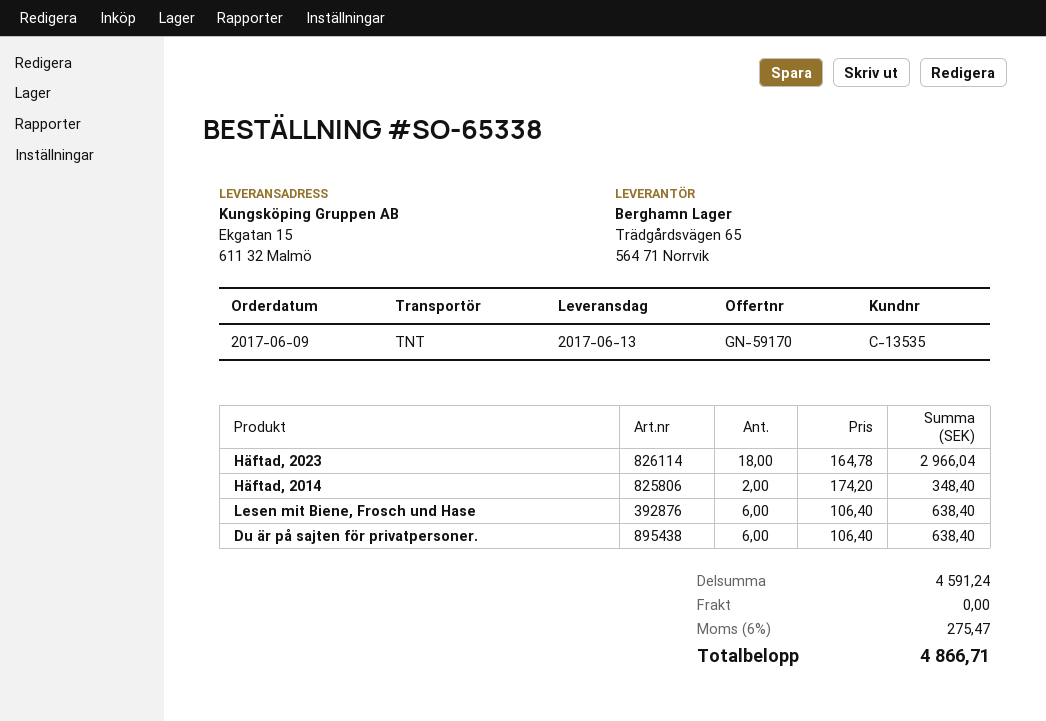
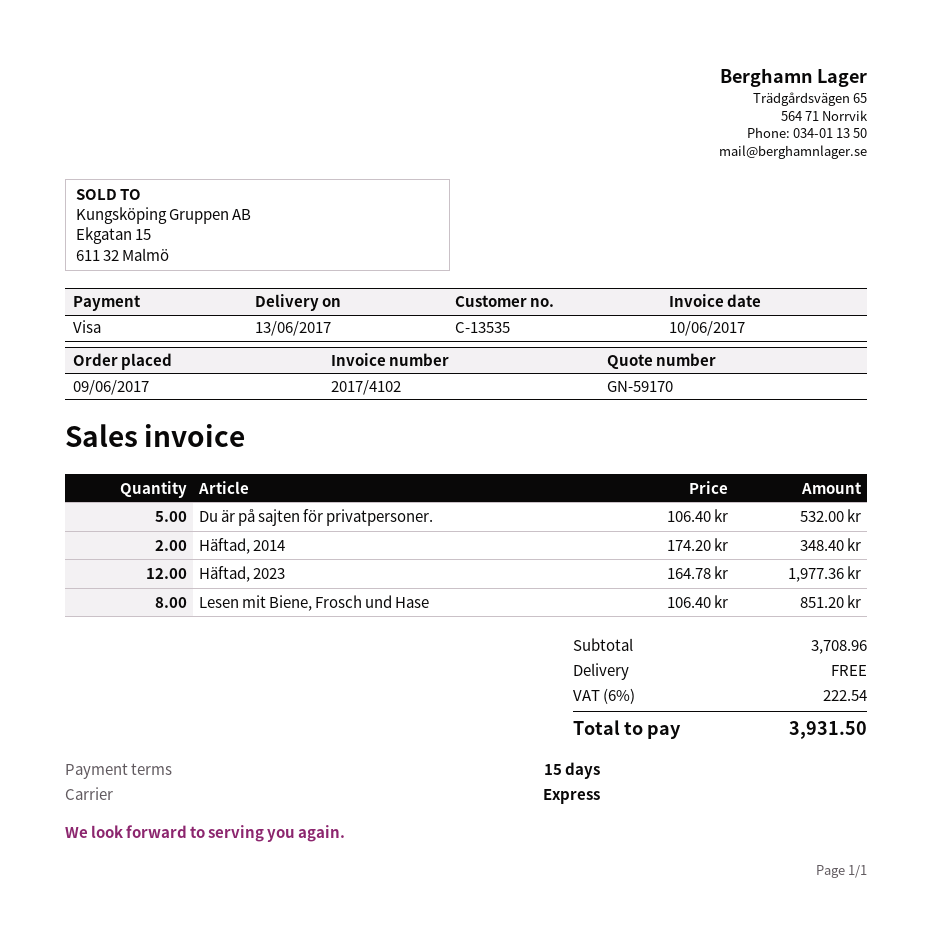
shipping method: TNT -> express
Häftad, 2023: 18 x 164.78 = 2966.04 -> 12 x 164.78 = 1977.36
Lesen mit Biene, Frosch und Hase: 6 x 106.40 = 638.40 -> 8 x 106.40 = 851.20
Du är på sajten för privatpersoner.: 6 x 106.40 = 638.40 -> 5 x 106.40 = 532.00
subtotal: 4591.24 -> 3708.96
tax: 6% = 275.47 -> 6% = 222.54
total: 4866.71 -> 3931.50

